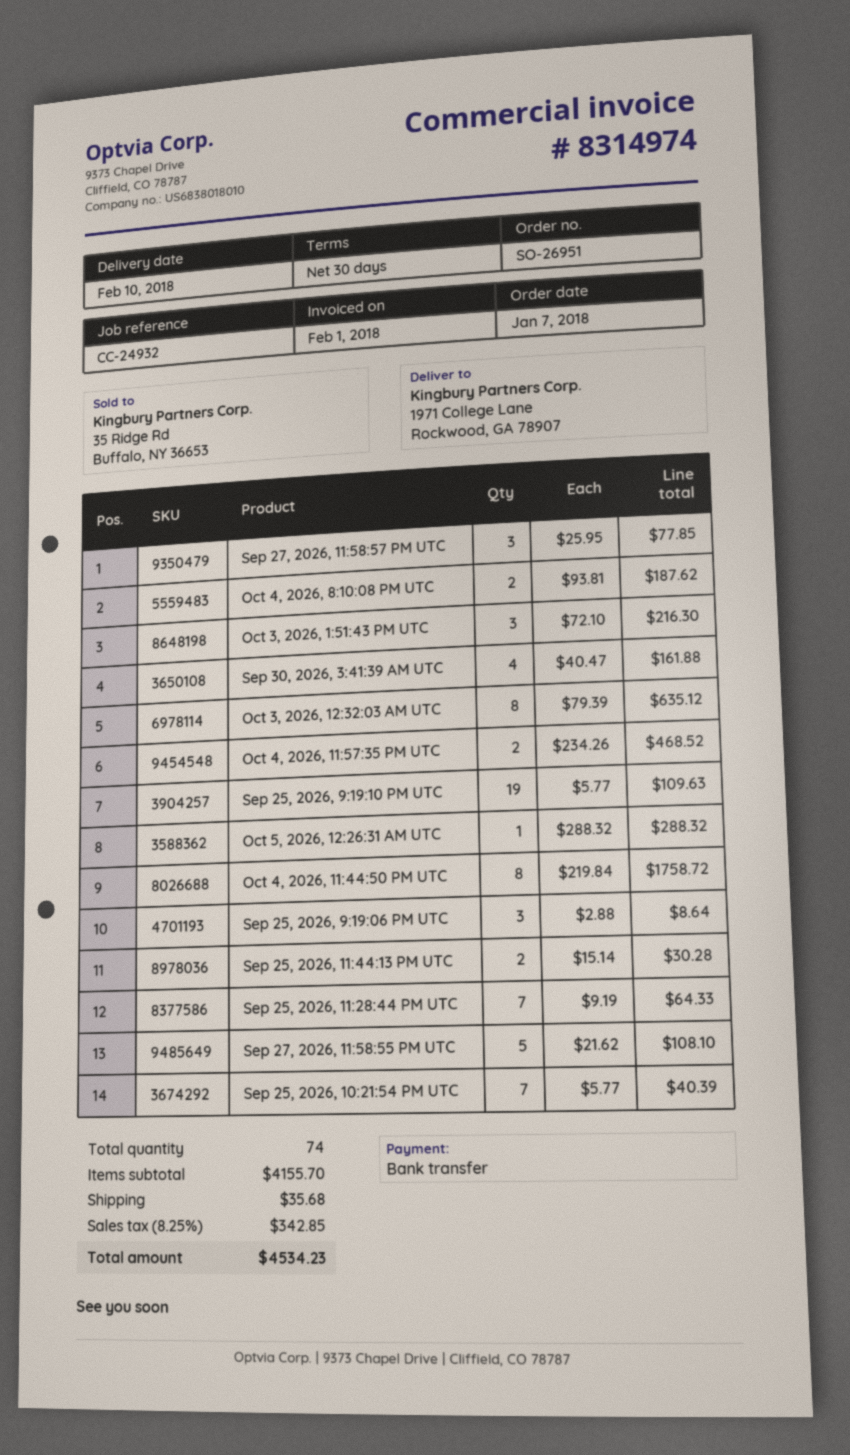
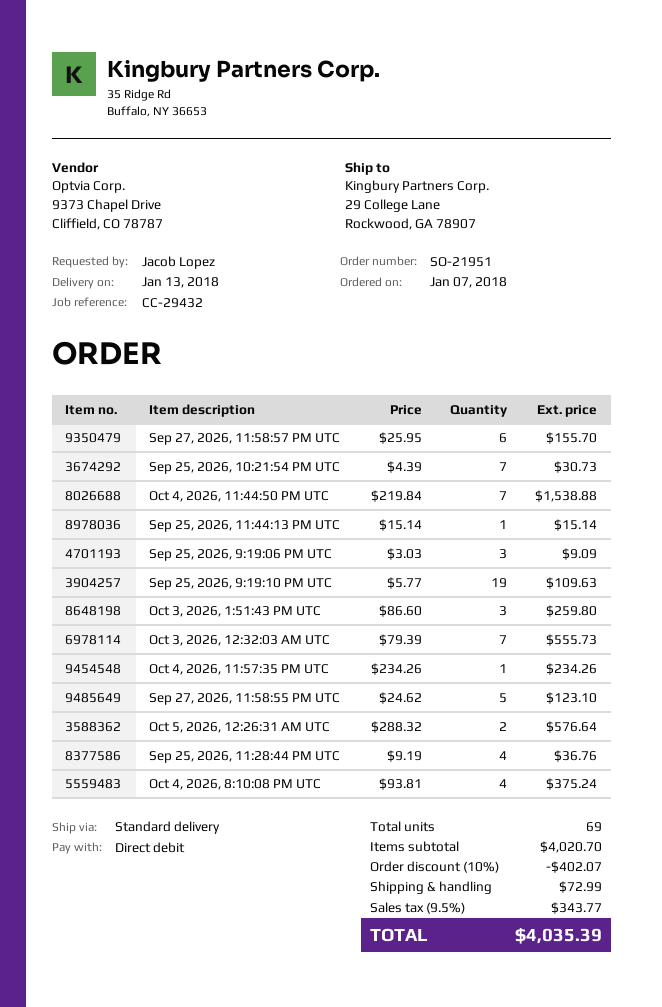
order number: SO-26951 -> SO-21951
delivery date: 2018-02-10 -> 2018-01-13
reference: CC-24932 -> CC-29432
payment method: bank transfer -> direct debit
ship to: 1971 College Lane, Rockwood, GA 78907 -> 29 College Lane, Rockwood, GA 78907
Sep 27, 2026, 11:58:57 PM UTC: 3 x 25.95 = 77.85 -> 6 x 25.95 = 155.70
Oct 4, 2026, 8:10:08 PM UTC: 2 x 93.81 = 187.62 -> 4 x 93.81 = 375.24
Oct 3, 2026, 1:51:43 PM UTC: 3 x 72.10 = 216.30 -> 3 x 86.60 = 259.80
Sep 30, 2026, 3:41:39 AM UTC: 4 x 40.47 = 161.88 -> none
Oct 3, 2026, 12:32:03 AM UTC: 8 x 79.39 = 635.12 -> 7 x 79.39 = 555.73
Oct 4, 2026, 11:57:35 PM UTC: 2 x 234.26 = 468.52 -> 1 x 234.26 = 234.26
Oct 5, 2026, 12:26:31 AM UTC: 1 x 288.32 = 288.32 -> 2 x 288.32 = 576.64
Oct 4, 2026, 11:44:50 PM UTC: 8 x 219.84 = 1758.72 -> 7 x 219.84 = 1538.88
Sep 25, 2026, 9:19:06 PM UTC: 3 x 2.88 = 8.64 -> 3 x 3.03 = 9.09
Sep 25, 2026, 11:44:13 PM UTC: 2 x 15.14 = 30.28 -> 1 x 15.14 = 15.14
Sep 25, 2026, 11:28:44 PM UTC: 7 x 9.19 = 64.33 -> 4 x 9.19 = 36.76
Sep 27, 2026, 11:58:55 PM UTC: 5 x 21.62 = 108.10 -> 5 x 24.62 = 123.10
Sep 25, 2026, 10:21:54 PM UTC: 7 x 5.77 = 40.39 -> 7 x 4.39 = 30.73
total quantity: 74 -> 69
subtotal: 4155.70 -> 4020.70
discount: none -> 10% = 402.07
shipping: 35.68 -> 72.99
tax: 8.25% = 342.85 -> 9.5% = 343.77
total: 4534.23 -> 4035.39

